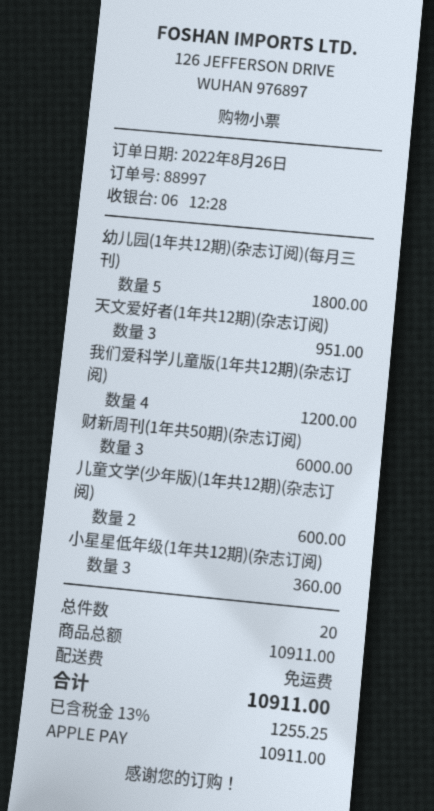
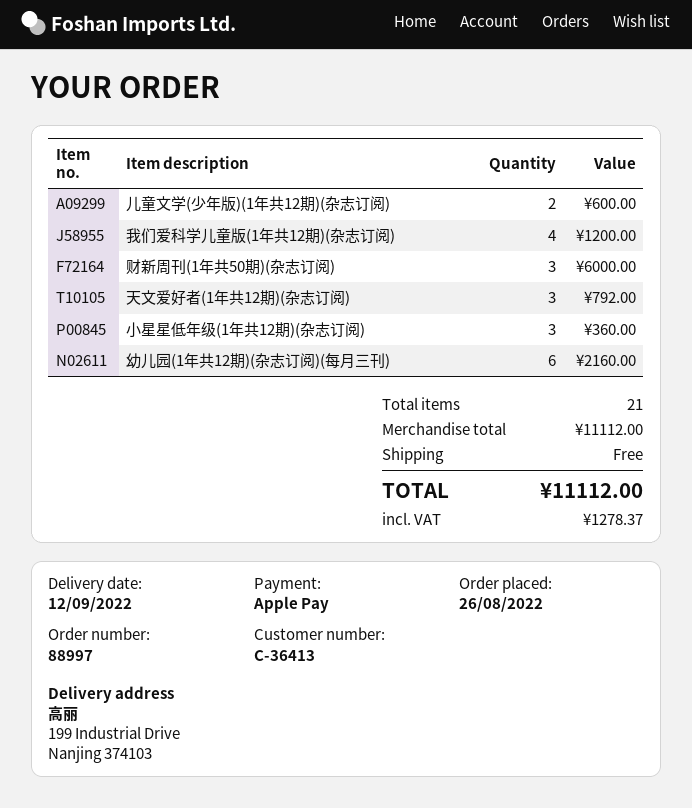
幼儿园(1年共12期)(杂志订阅)(每月三刊): 5 for 1800.00 -> 6 for 2160.00
天文爱好者(1年共12期)(杂志订阅): 3 for 951.00 -> 3 for 792.00
total quantity: 20 -> 21
subtotal: 10911.00 -> 11112.00
tax: 1255.25 -> 1278.37
total: 10911.00 -> 11112.00

